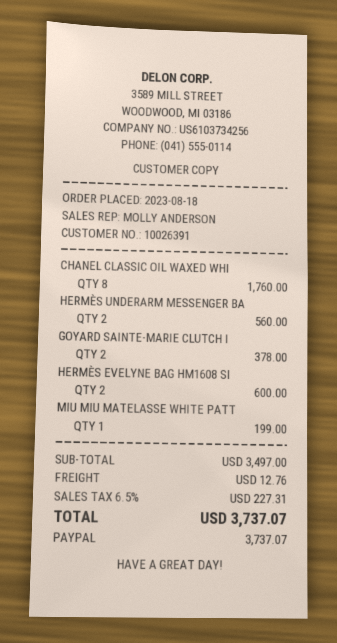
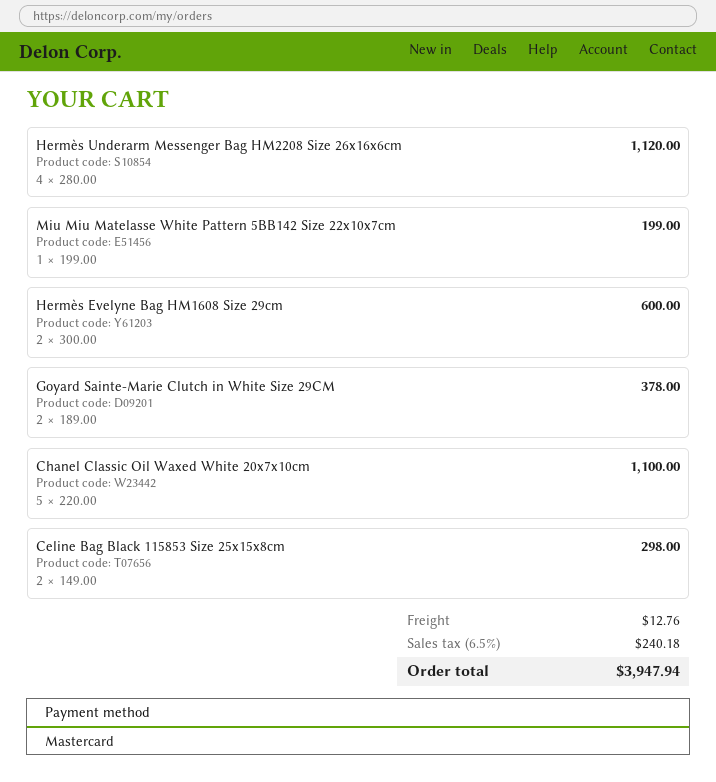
payment method: PayPal -> Mastercard
CHANEL CLASSIC OIL WAXED WHI: 8 for 1760.00 -> 5 for 1100.00
HERMÈS UNDERARM MESSENGER BA: 2 for 560.00 -> 4 for 1120.00
Celine Bag Black 115853 Size 25x15x8cm: none -> 2 for 298.00
tax: 6.5% = 227.31 -> 6.5% = 240.18
total: 3737.07 -> 3947.94

